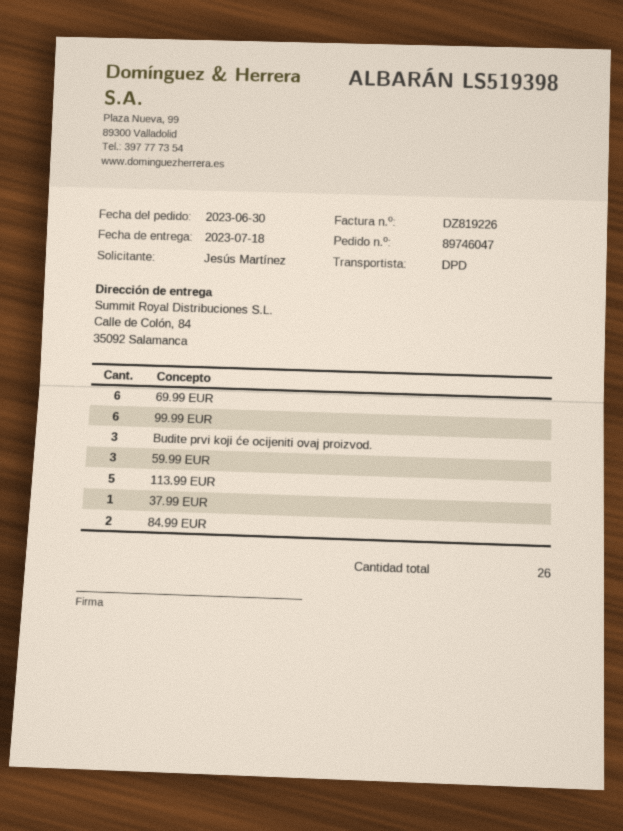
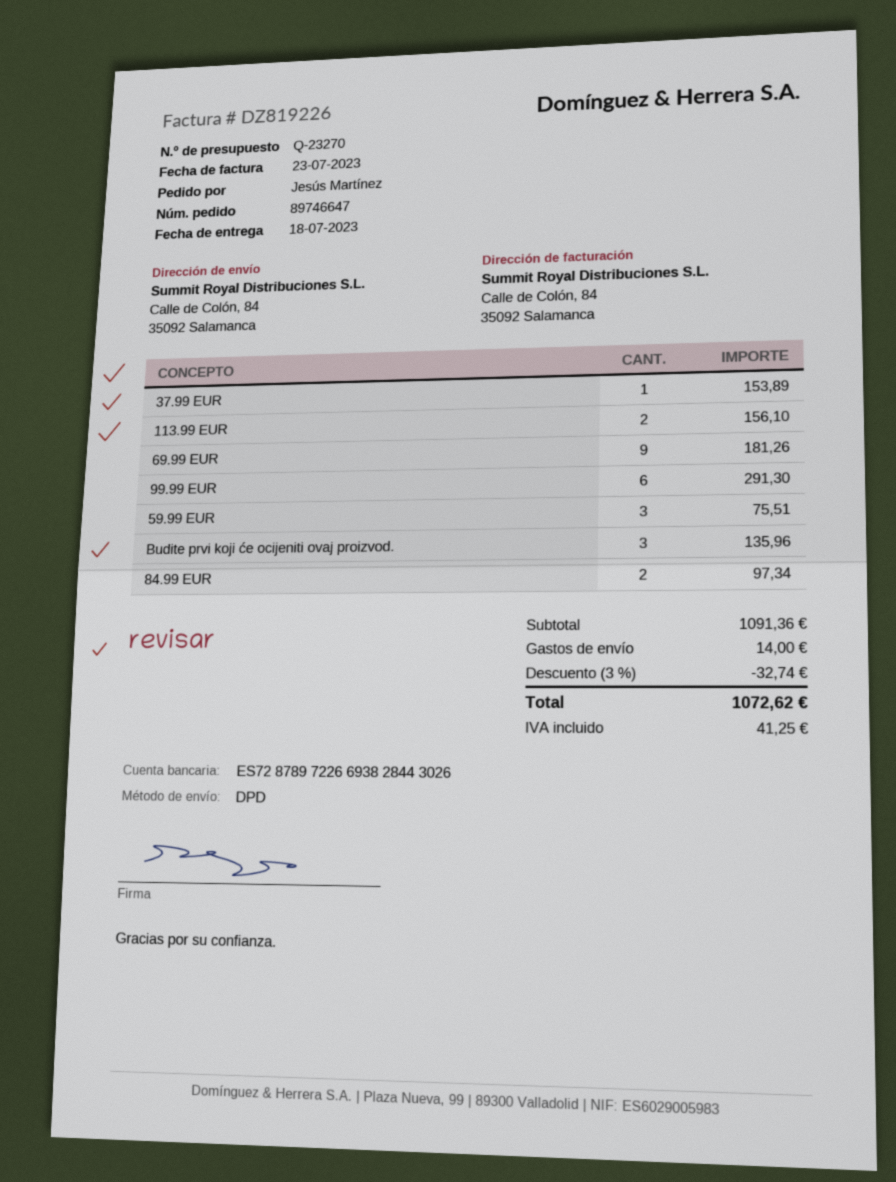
order number: 89746047 -> 89746647
69.99 EUR: 6 -> 9
113.99 EUR: 5 -> 2

